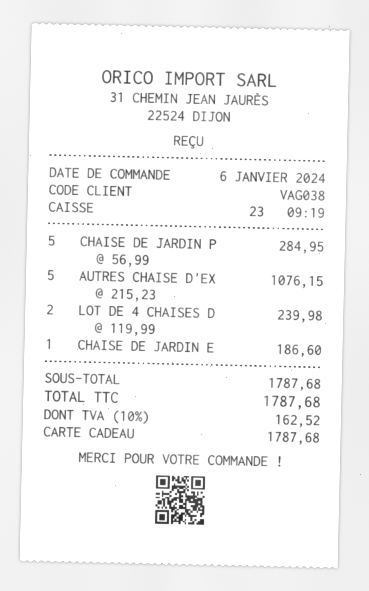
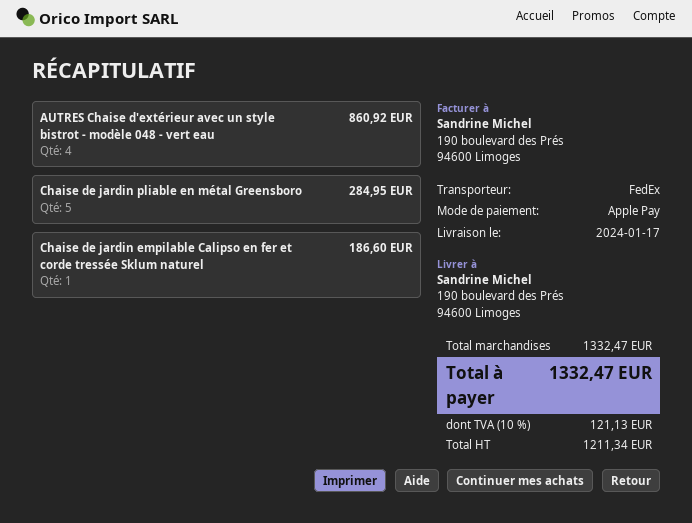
payment method: gift card -> Apple Pay
AUTRES CHAISE D'EX: 5 for 1076.15 -> 4 for 860.92
LOT DE 4 CHAISES D: 2 for 239.98 -> none
subtotal: 1787.68 -> 1332.47
tax: 10% = 162.52 -> 10% = 121.13
total: 1787.68 -> 1332.47

